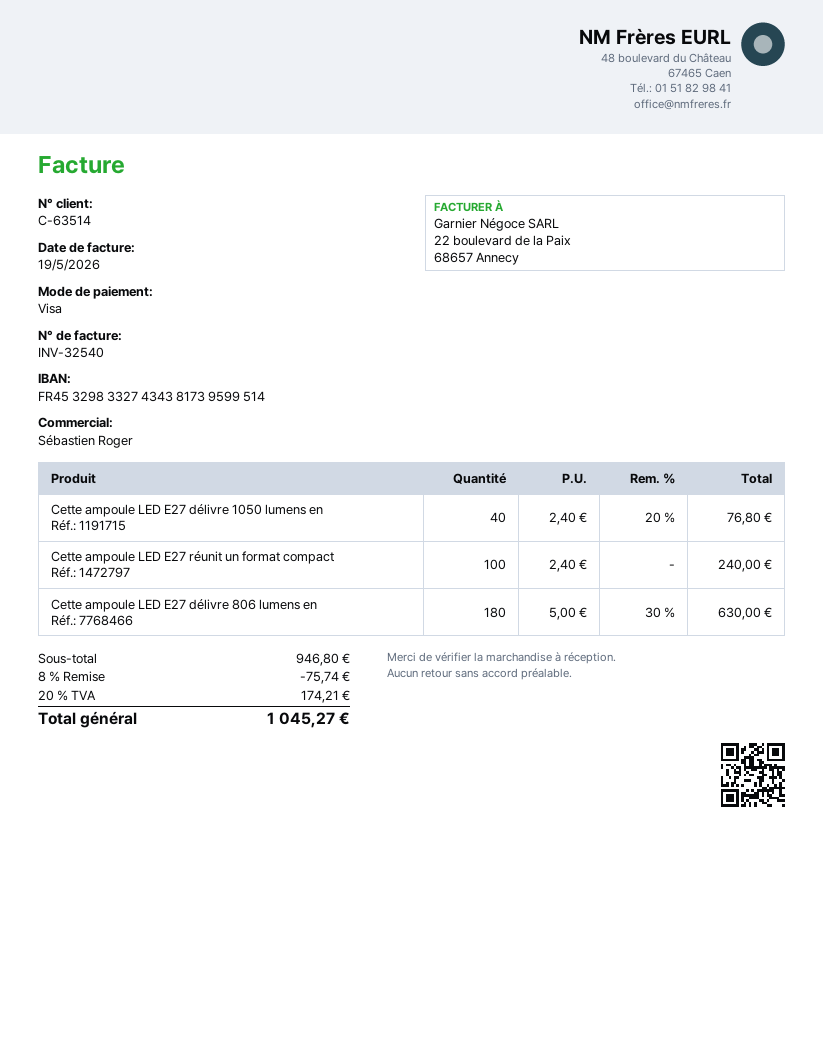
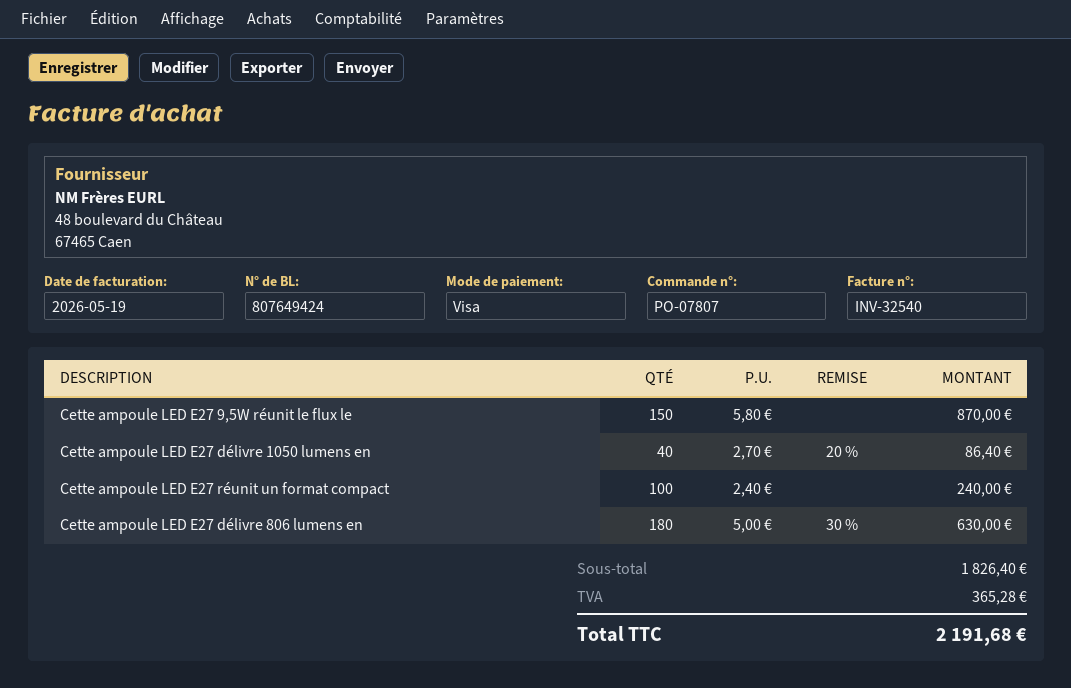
Cette ampoule LED E27 délivre 1050 lumens en: 40 x 2.40 - 20% = 76.80 -> 40 x 2.70 - 20% = 86.40
Cette ampoule LED E27 9,5W réunit le flux le: none -> 150 x 5.80 = 870.00
subtotal: 946.80 -> 1826.40
discount: 8% = 75.74 -> none
tax: 174.21 -> 365.28
total: 1045.27 -> 2191.68

